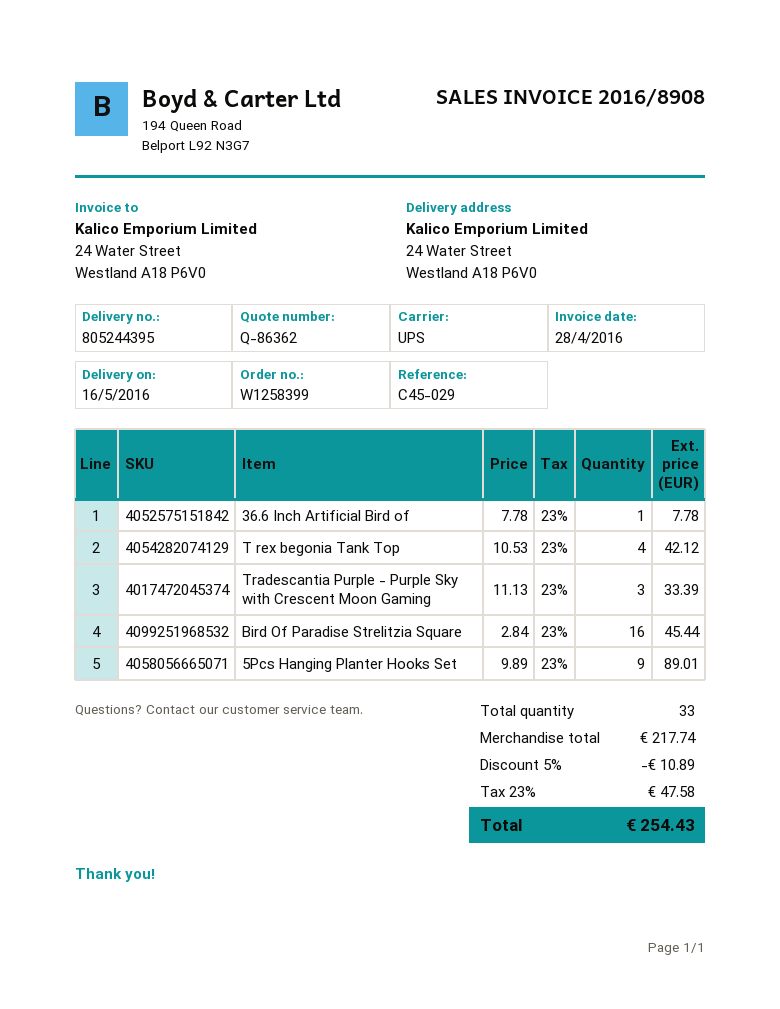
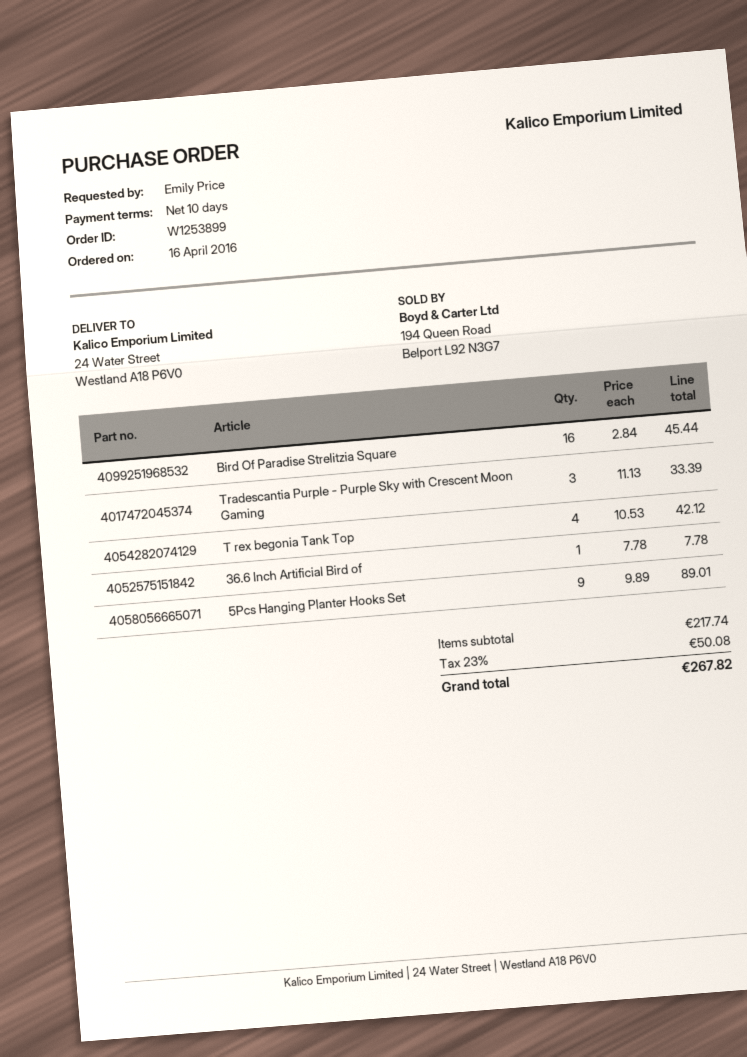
order number: W1258399 -> W1253899
discount: 5% = 10.89 -> none
tax: 23% = 47.58 -> 23% = 50.08
total: 254.43 -> 267.82

